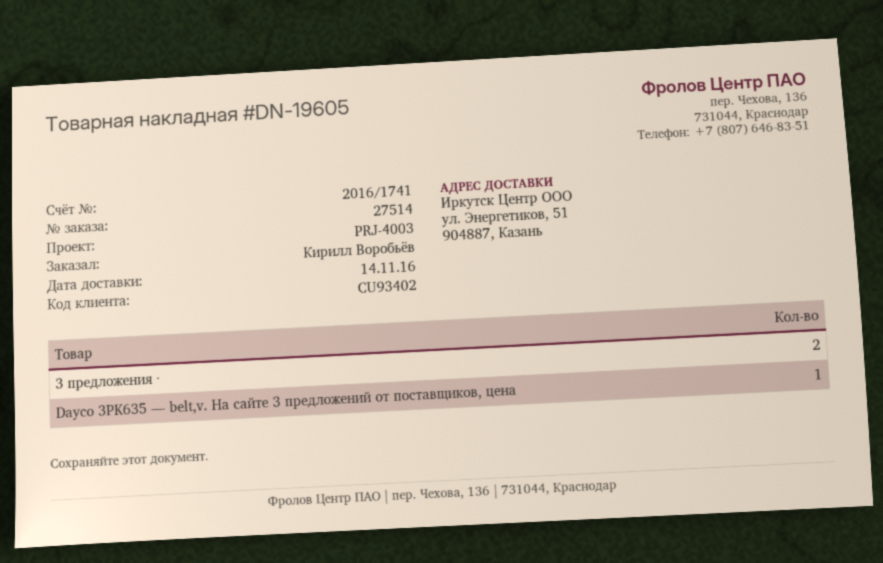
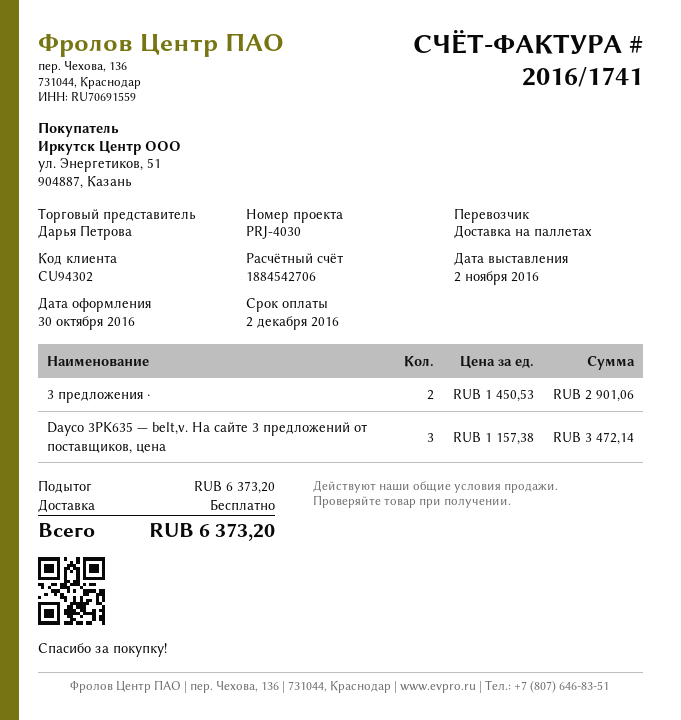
customer number: CU93402 -> CU94302
reference: PRJ-4003 -> PRJ-4030
Dayco 3PK635 — belt,v. На сайте 3 предложений от поставщиков, цена: 1 -> 3

